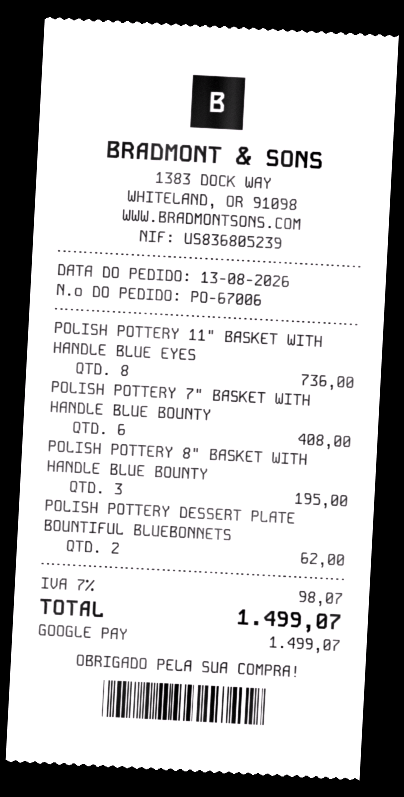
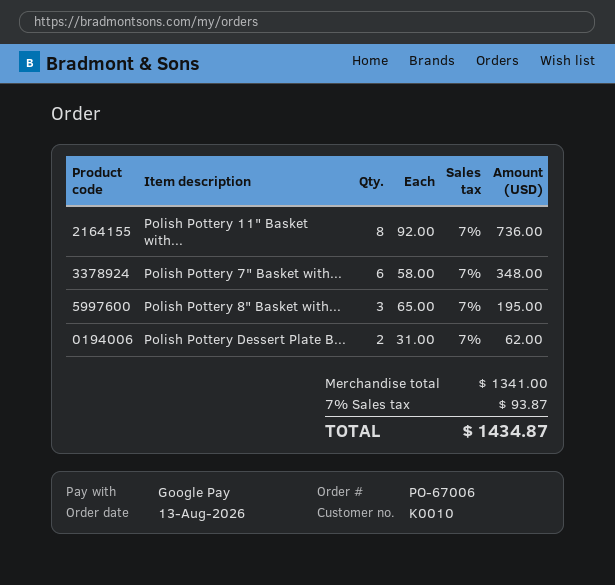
POLISH POTTERY 7" BASKET WITH HANDLE BLUE BOUNTY: 6 for 408.00 -> 6 for 348.00
tax: 7% = 98.07 -> 7% = 93.87
total: 1499.07 -> 1434.87

